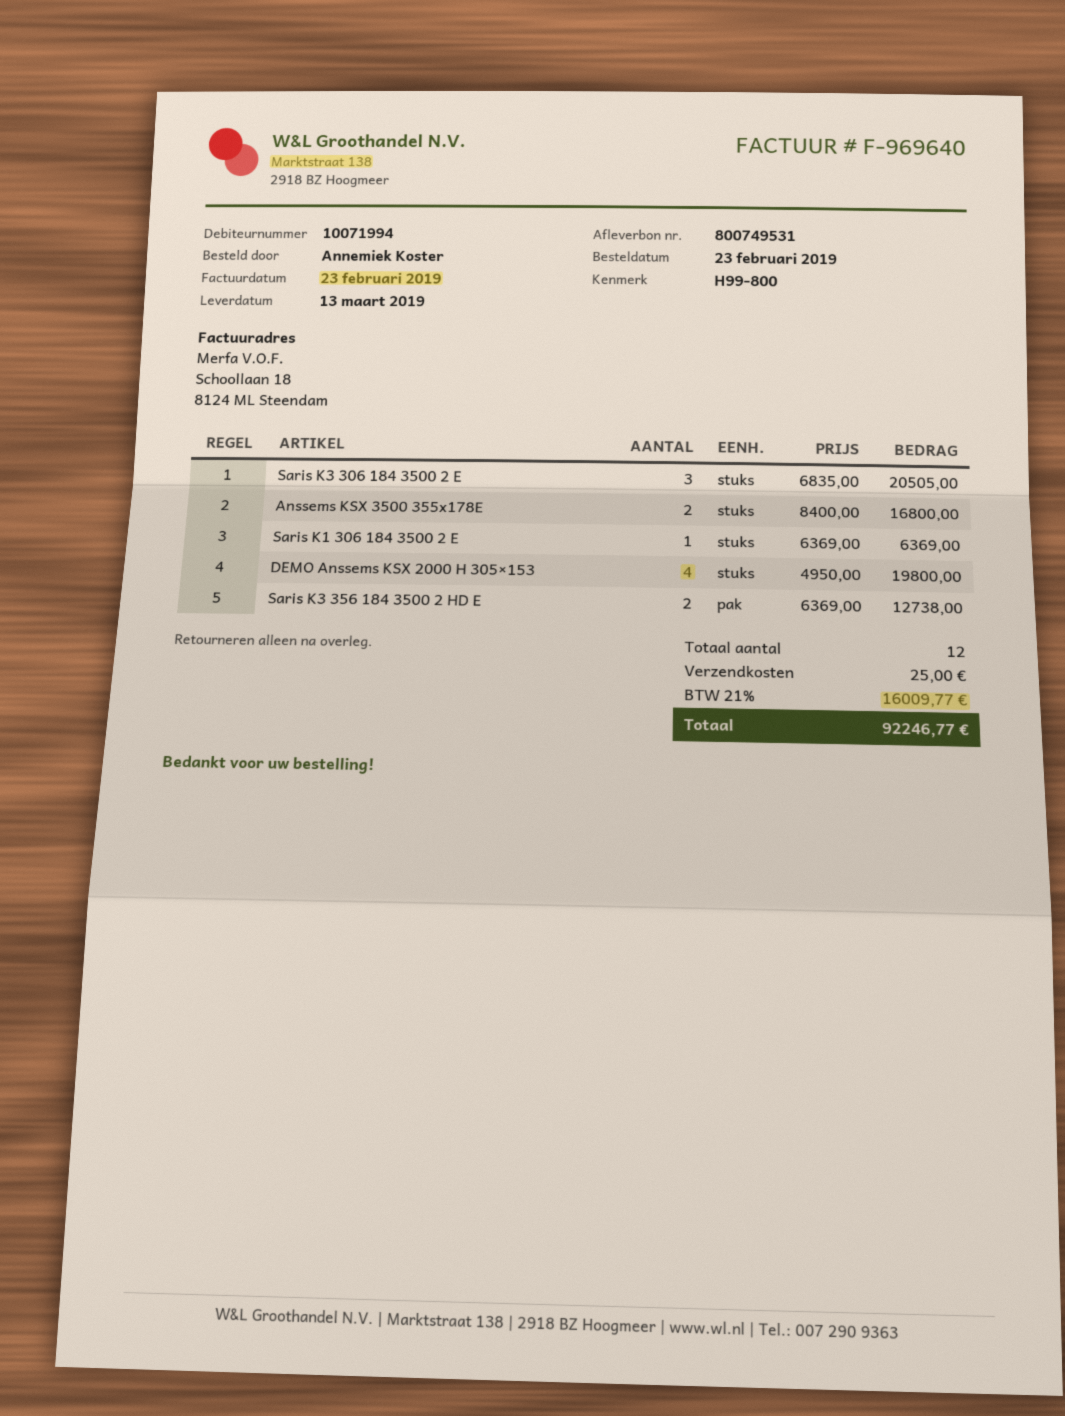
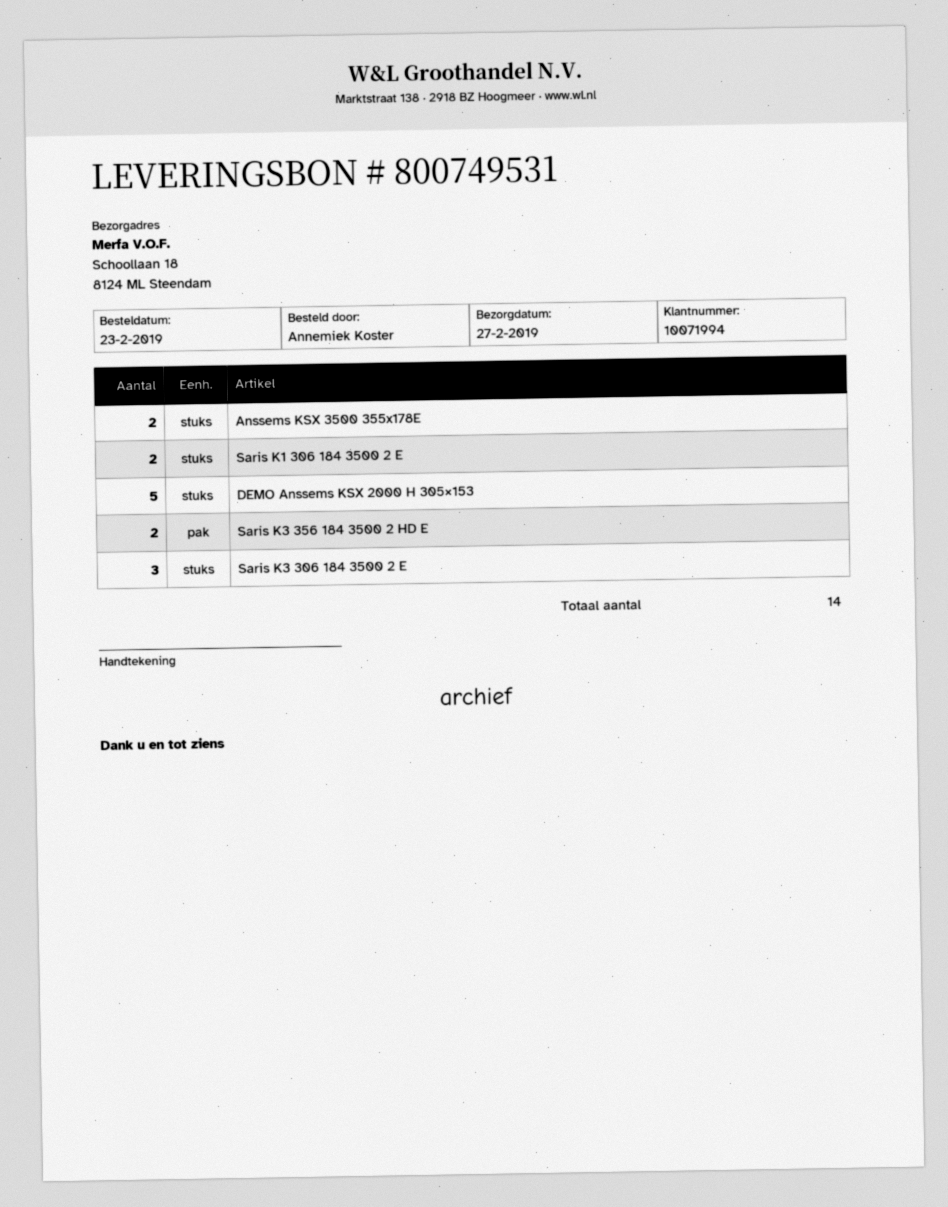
delivery date: 2019-03-13 -> 2019-02-27
Saris K1 306 184 3500 2 E: 1 -> 2
DEMO Anssems KSX 2000 H 305×153: 4 -> 5
total quantity: 12 -> 14

